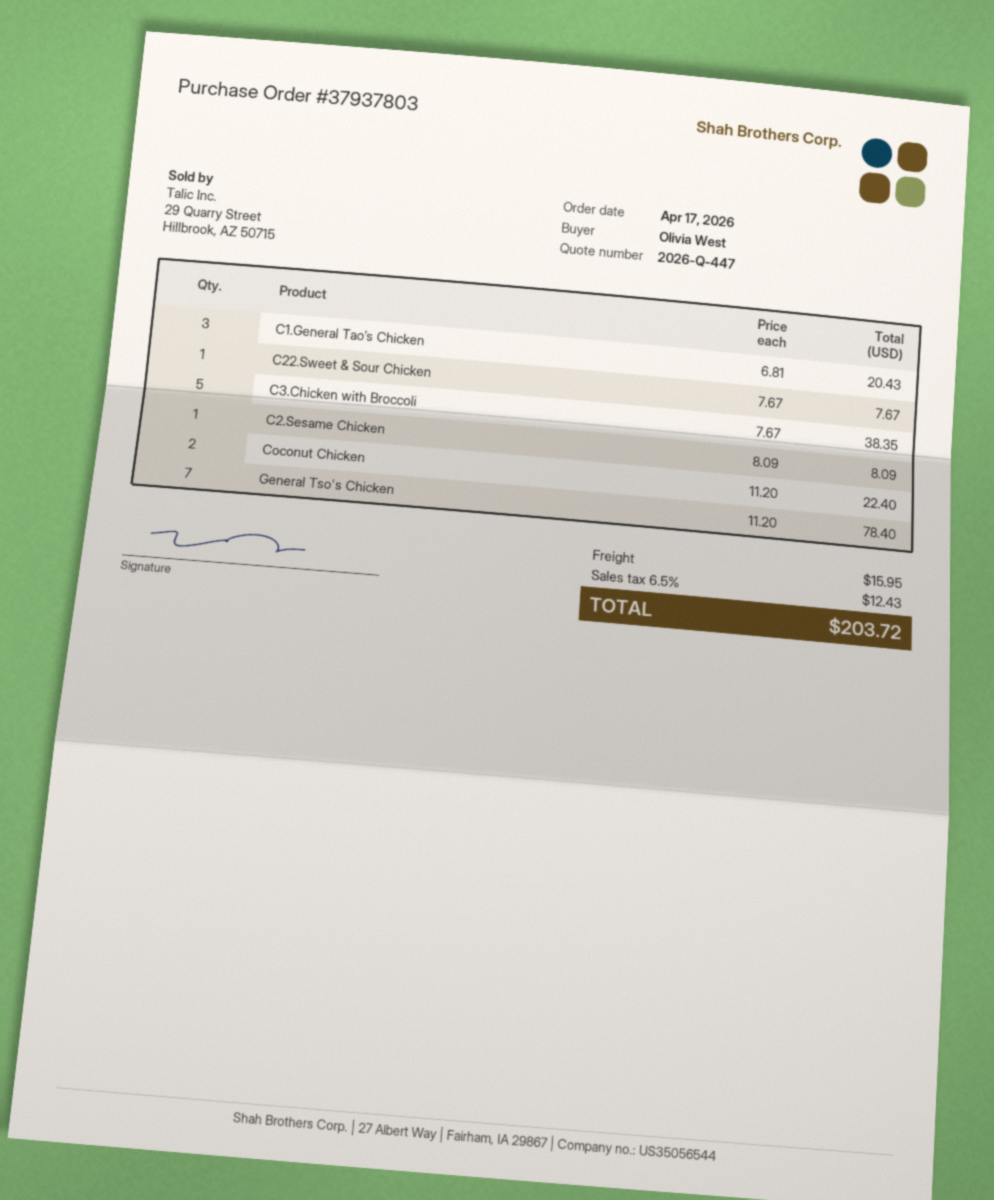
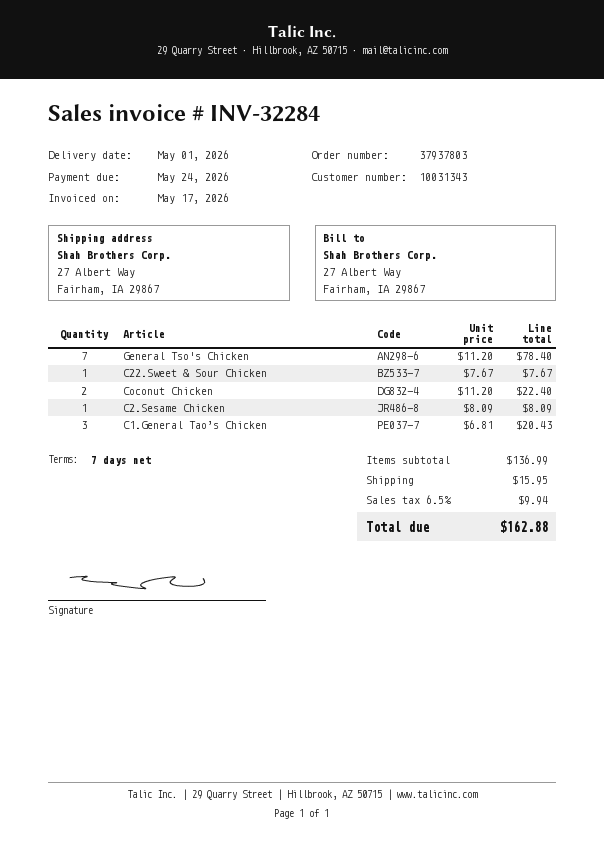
C3.Chicken with Broccoli: 5 x 7.67 = 38.35 -> none
tax: 6.5% = 12.43 -> 6.5% = 9.94
total: 203.72 -> 162.88

